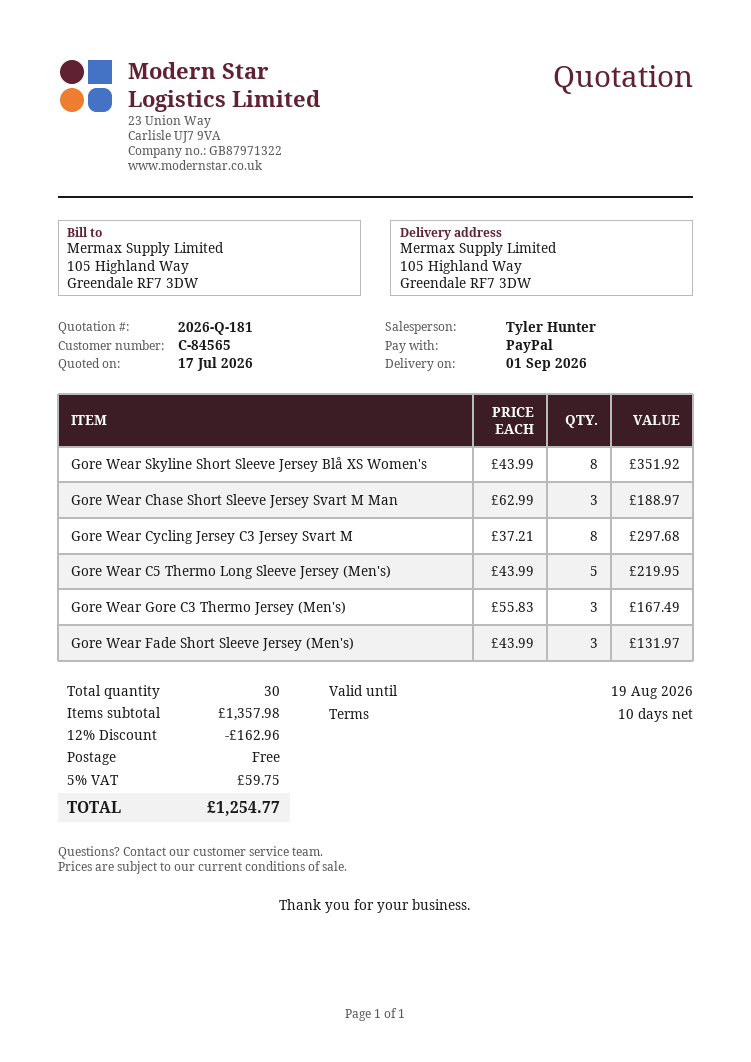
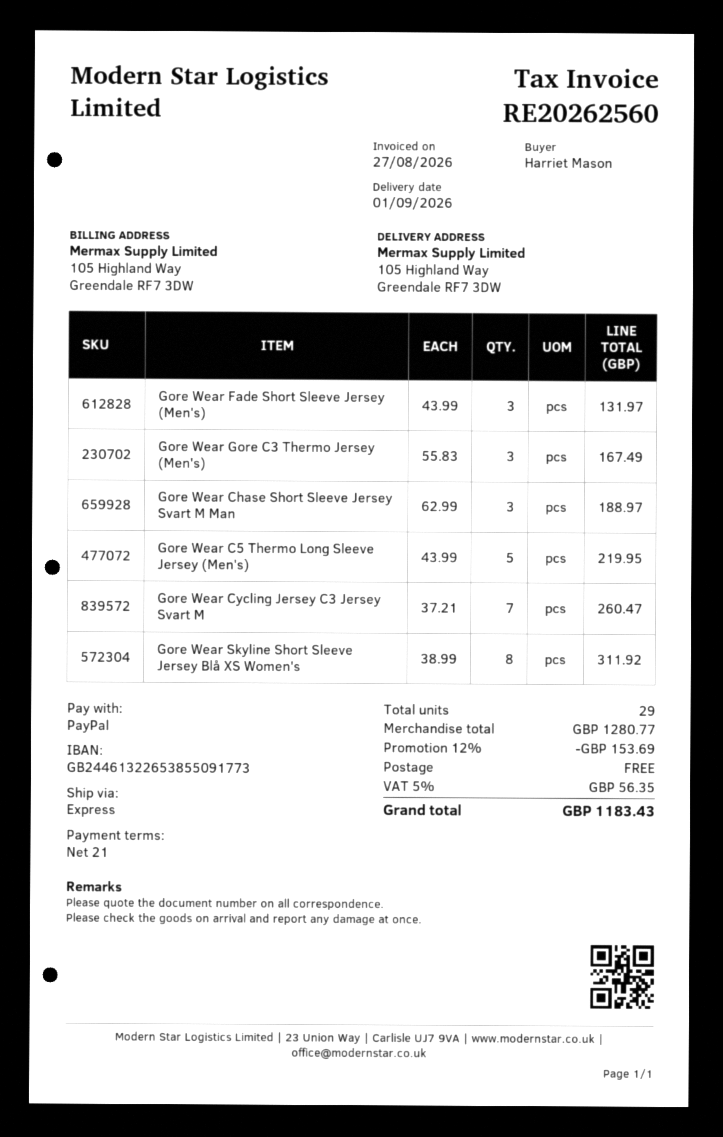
payment terms: 10 days -> 21 days
Gore Wear Skyline Short Sleeve Jersey Blå XS Women's: 8 x 43.99 = 351.92 -> 8 x 38.99 = 311.92
Gore Wear Cycling Jersey C3 Jersey Svart M: 8 x 37.21 = 297.68 -> 7 x 37.21 = 260.47
total quantity: 30 -> 29
subtotal: 1357.98 -> 1280.77
discount: 12% = 162.96 -> 12% = 153.69
tax: 5% = 59.75 -> 5% = 56.35
total: 1254.77 -> 1183.43

